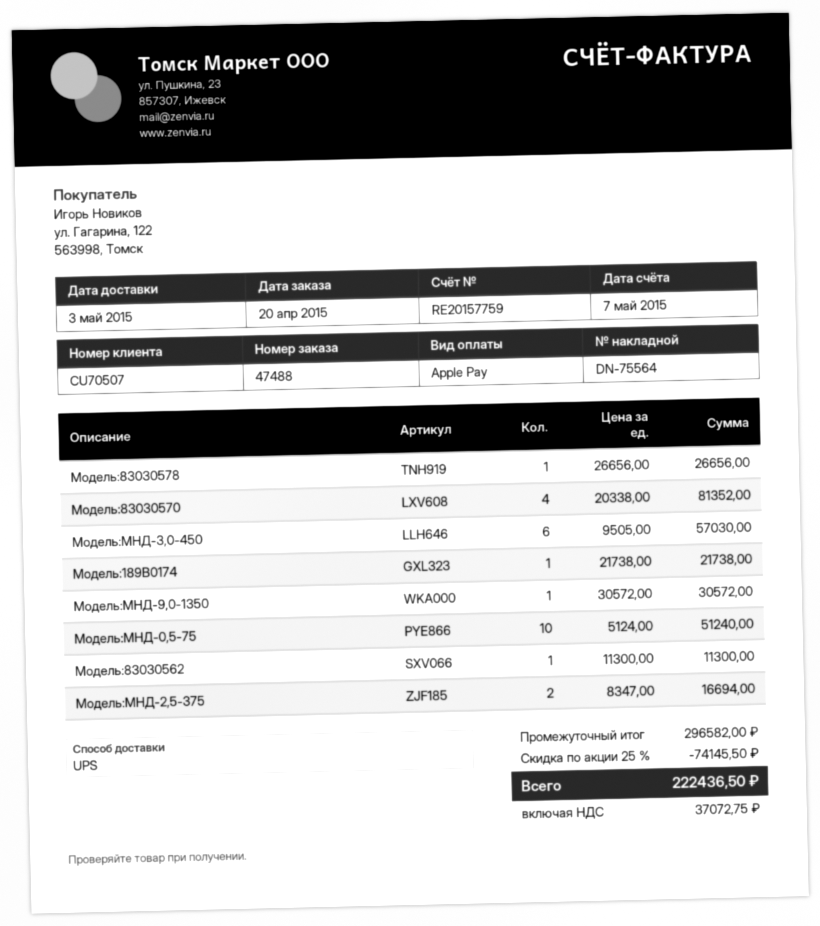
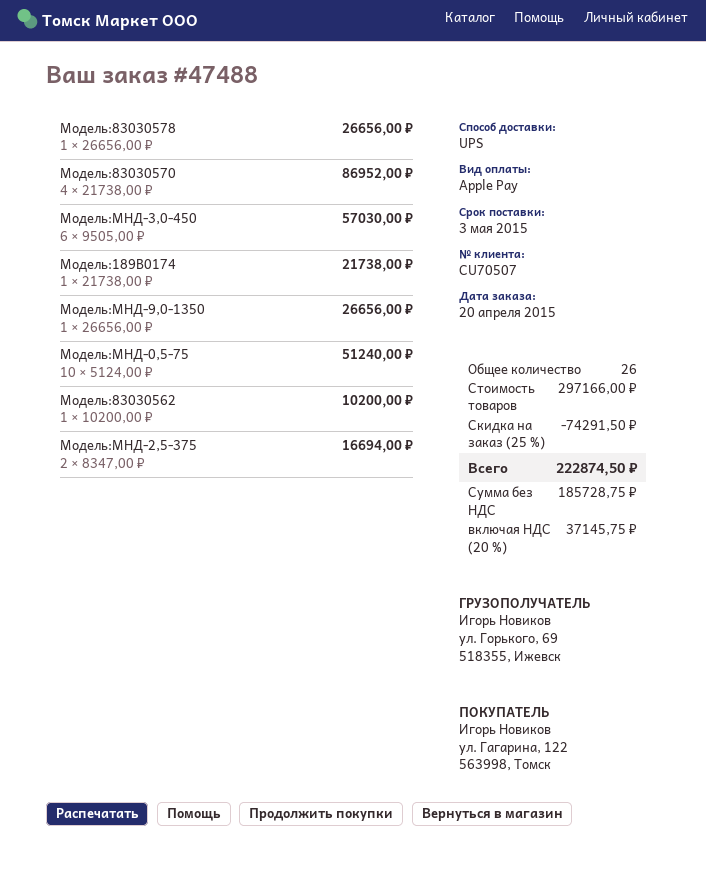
Модель:83030570: 4 x 20338.00 = 81352.00 -> 4 x 21738.00 = 86952.00
Модель:МНД-9,0-1350: 1 x 30572.00 = 30572.00 -> 1 x 26656.00 = 26656.00
Модель:83030562: 1 x 11300.00 = 11300.00 -> 1 x 10200.00 = 10200.00
subtotal: 296582.00 -> 297166.00
discount: 25% = 74145.50 -> 25% = 74291.50
tax: 37072.75 -> 37145.75
total: 222436.50 -> 222874.50

